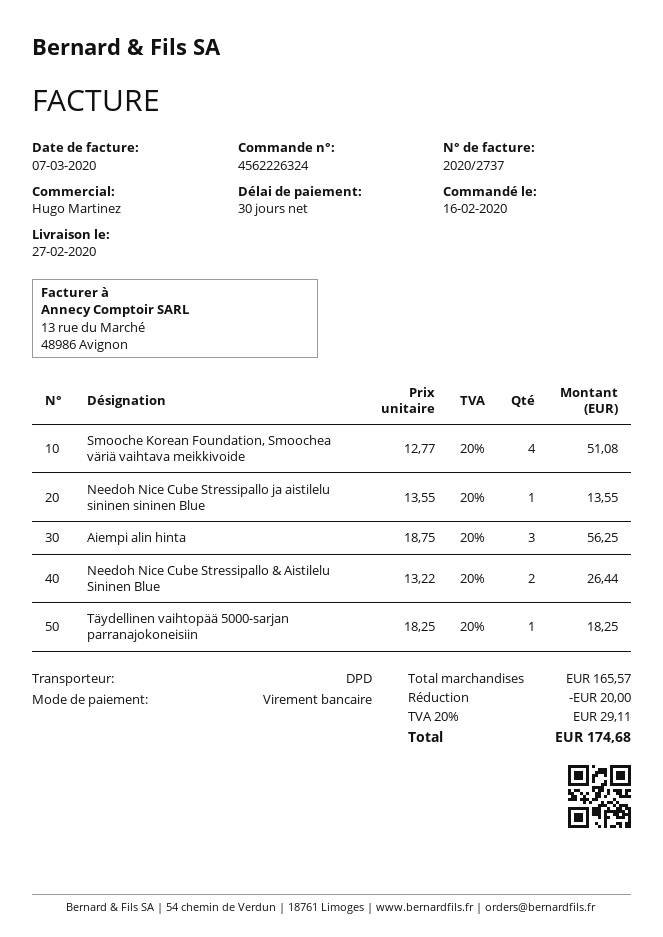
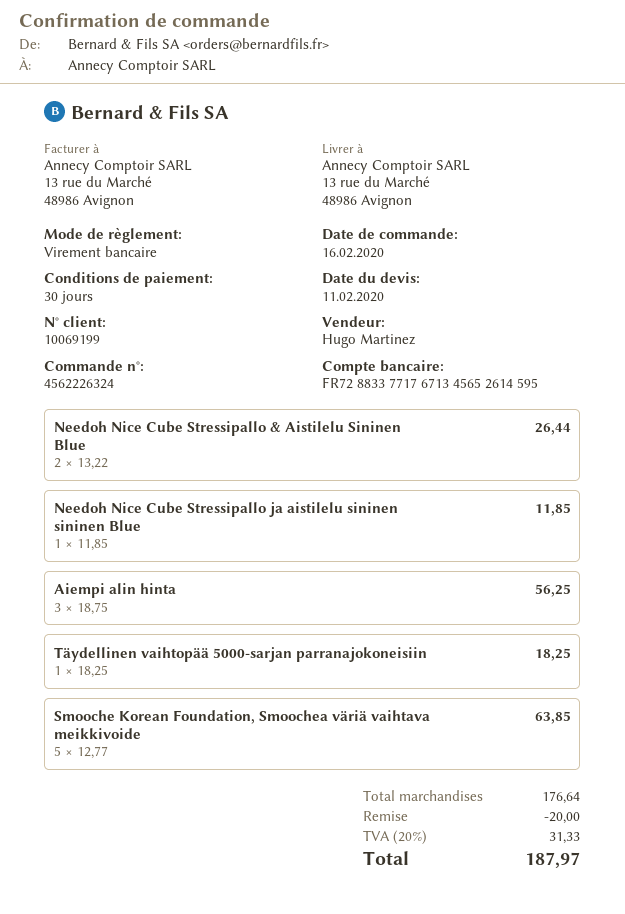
Smooche Korean Foundation, Smoochea väriä vaihtava meikkivoide: 4 x 12.77 = 51.08 -> 5 x 12.77 = 63.85
Needoh Nice Cube Stressipallo ja aistilelu sininen sininen Blue: 1 x 13.55 = 13.55 -> 1 x 11.85 = 11.85
subtotal: 165.57 -> 176.64
tax: 20% = 29.11 -> 20% = 31.33
total: 174.68 -> 187.97

